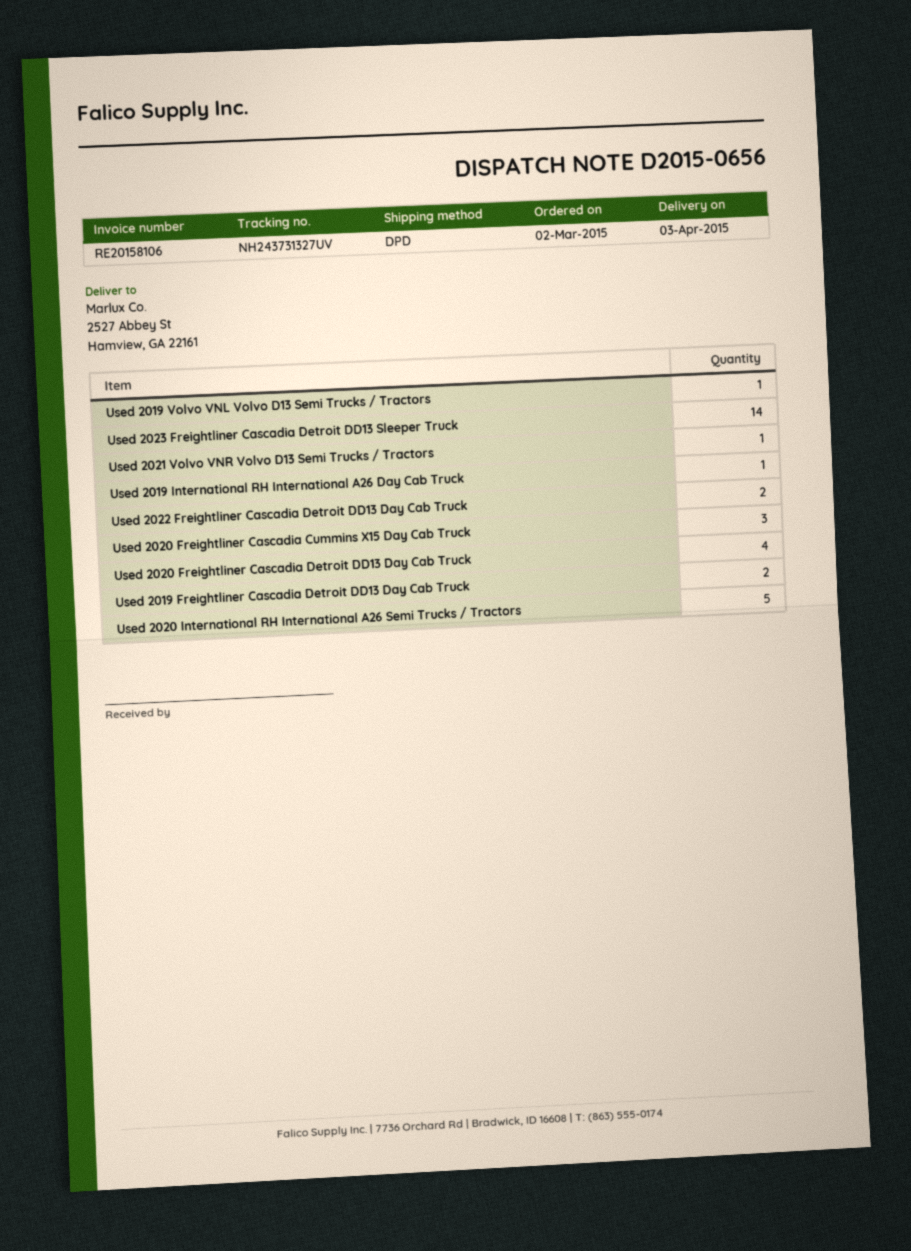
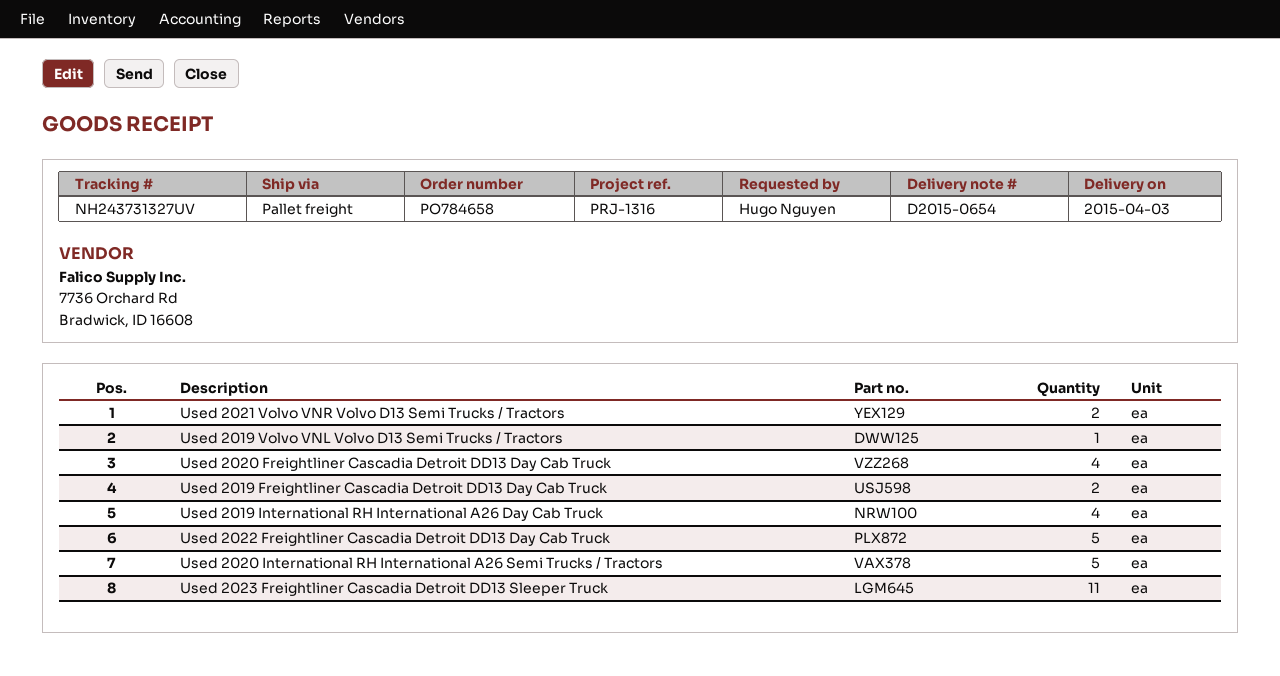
delivery note number: D2015-0656 -> D2015-0654
shipping method: DPD -> pallet freight
Used 2023 Freightliner Cascadia Detroit DD13 Sleeper Truck: 14 -> 11
Used 2021 Volvo VNR Volvo D13 Semi Trucks / Tractors: 1 -> 2
Used 2019 International RH International A26 Day Cab Truck: 1 -> 4
Used 2022 Freightliner Cascadia Detroit DD13 Day Cab Truck: 2 -> 5
Used 2020 Freightliner Cascadia Cummins X15 Day Cab Truck: 3 -> none

